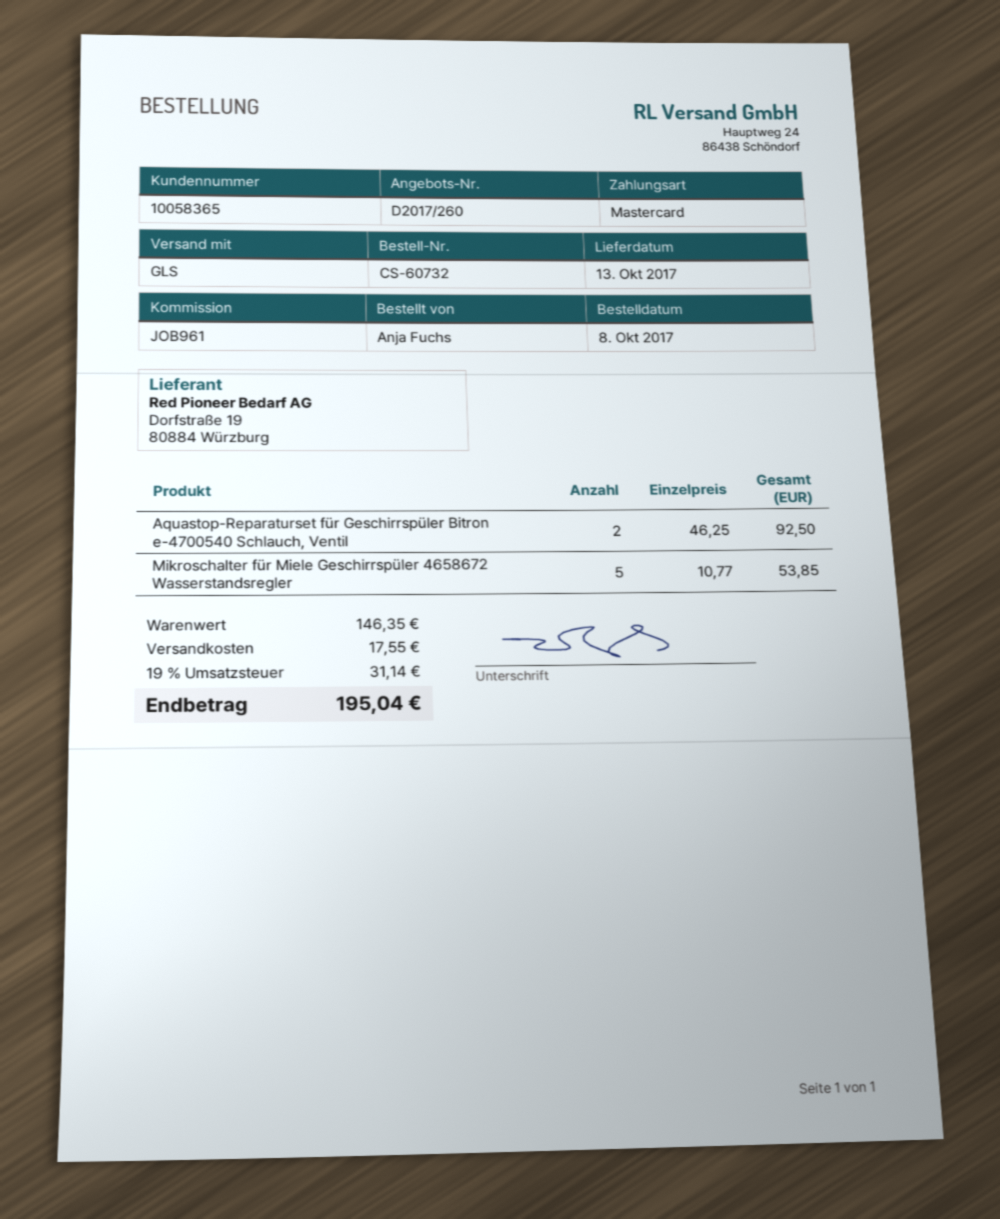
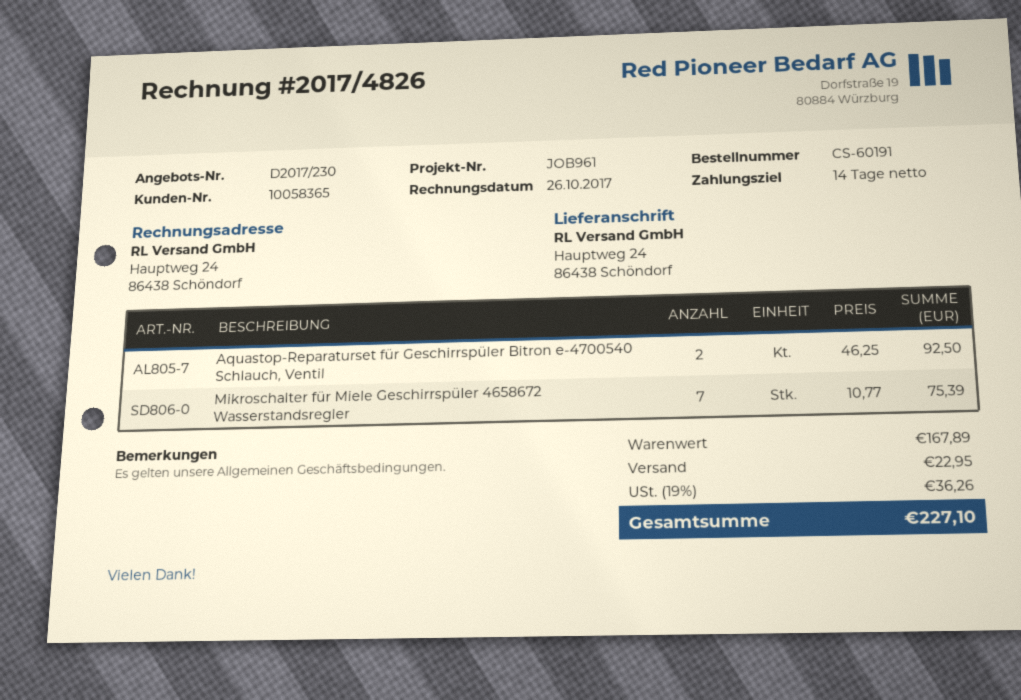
quote number: D2017/260 -> D2017/230
order number: CS-60732 -> CS-60191
Mikroschalter für Miele Geschirrspüler 4658672 Wasserstandsregler: 5 x 10.77 = 53.85 -> 7 x 10.77 = 75.39
subtotal: 146.35 -> 167.89
shipping: 17.55 -> 22.95
tax: 19% = 31.14 -> 19% = 36.26
total: 195.04 -> 227.10

